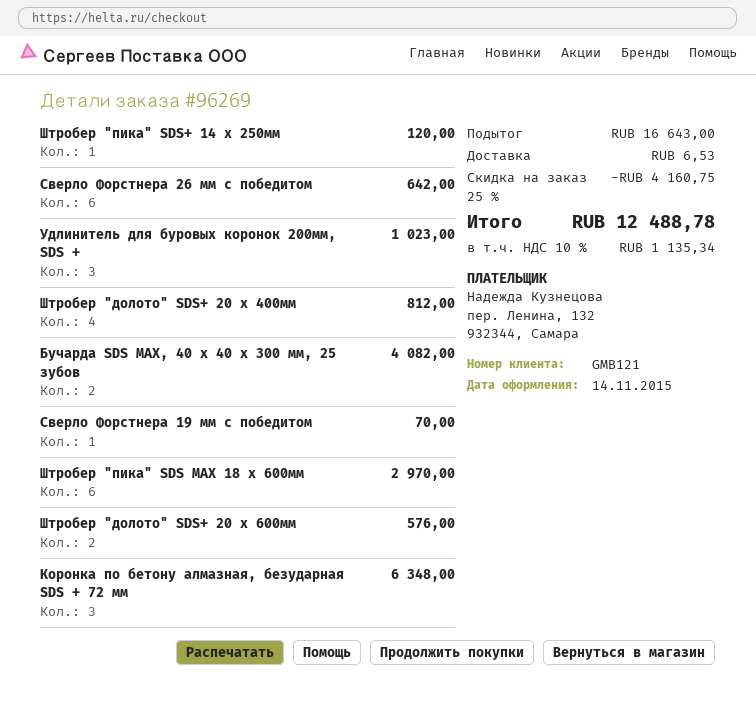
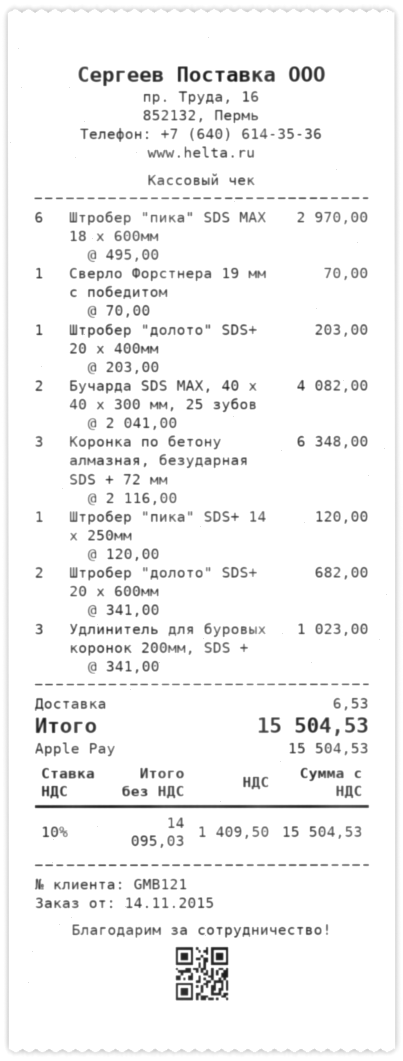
Сверло Форстнера 26 мм с победитом: 6 for 642.00 -> none
Штробер "долото" SDS+ 20 х 400мм: 4 for 812.00 -> 1 for 203.00
Штробер "долото" SDS+ 20 х 600мм: 2 for 576.00 -> 2 for 682.00
discount: 25% = 4160.75 -> none
tax: 10% = 1135.34 -> 10% = 1409.50
total: 12488.78 -> 15504.53

